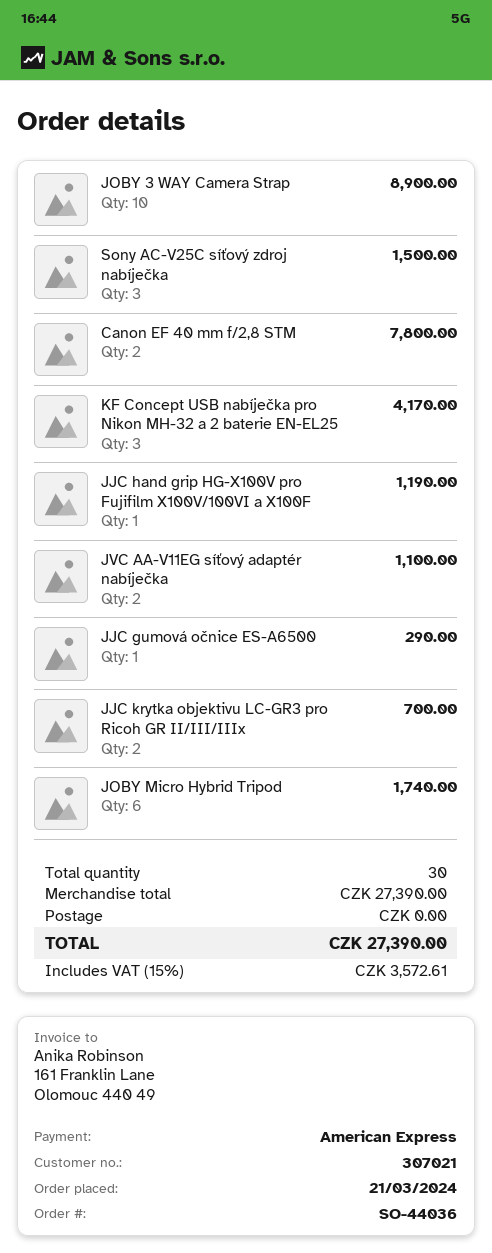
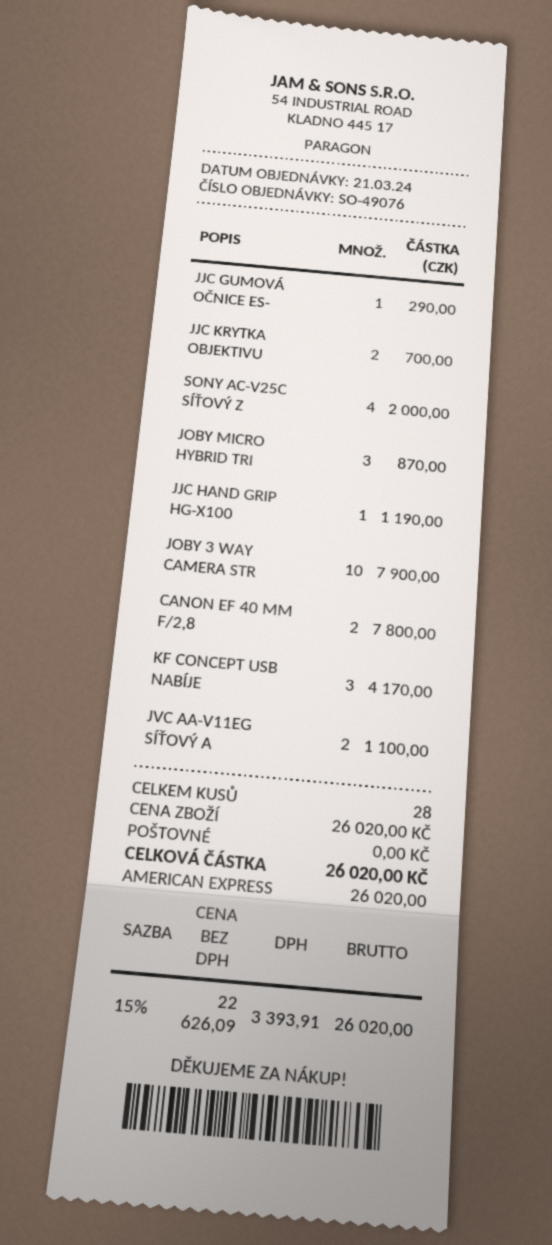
order number: SO-44036 -> SO-49076
JOBY 3 WAY Camera Strap: 10 for 8900.00 -> 10 for 7900.00
Sony AC-V25C síťový zdroj nabíječka: 3 for 1500.00 -> 4 for 2000.00
JOBY Micro Hybrid Tripod: 6 for 1740.00 -> 3 for 870.00
total quantity: 30 -> 28
subtotal: 27390.00 -> 26020.00
tax: 15% = 3572.61 -> 15% = 3393.91
total: 27390.00 -> 26020.00

